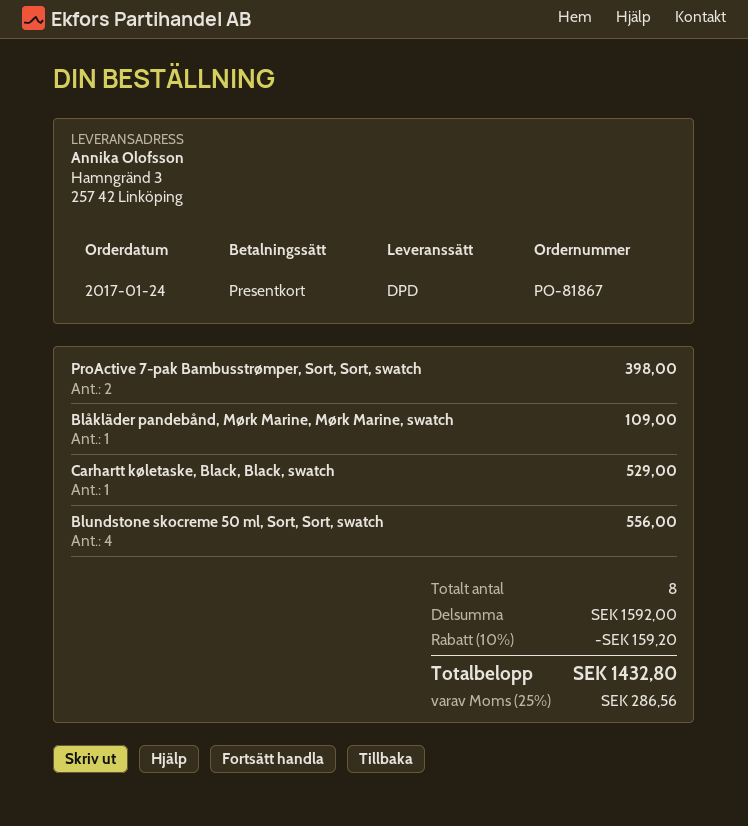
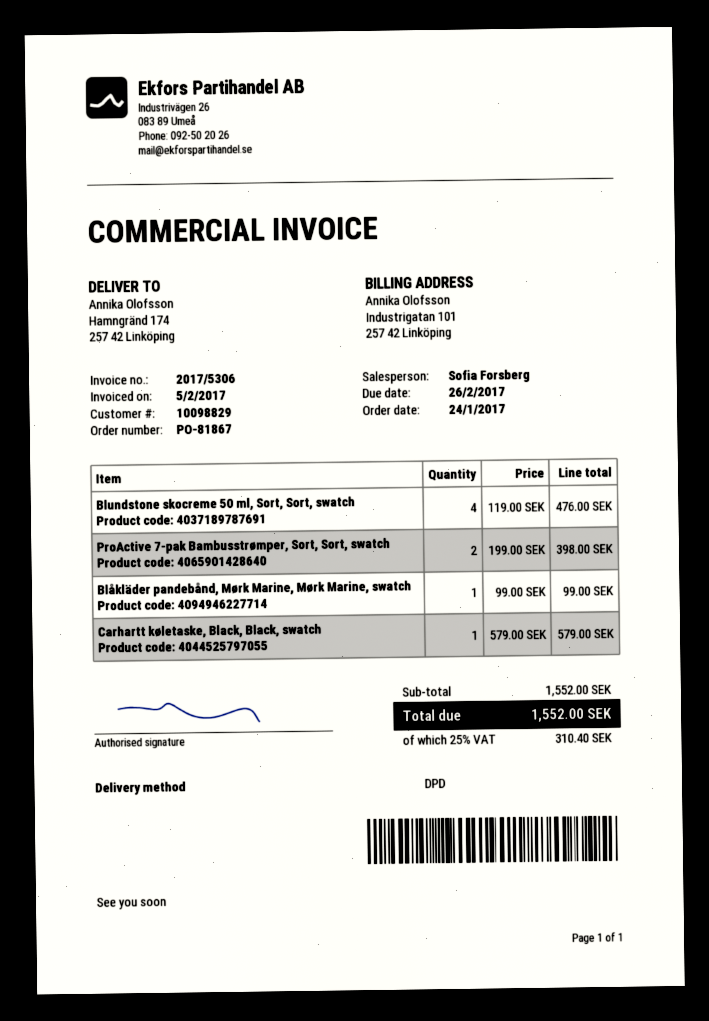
ship to: Hamngränd 3, 257 42 Linköping -> Hamngränd 174, 257 42 Linköping
Blåkläder pandebånd, Mørk Marine, Mørk Marine, swatch: 1 for 109.00 -> 1 for 99.00
Carhartt køletaske, Black, Black, swatch: 1 for 529.00 -> 1 for 579.00
Blundstone skocreme 50 ml, Sort, Sort, swatch: 4 for 556.00 -> 4 for 476.00
subtotal: 1592.00 -> 1552.00
discount: 10% = 159.20 -> none
tax: 25% = 286.56 -> 25% = 310.40
total: 1432.80 -> 1552.00

